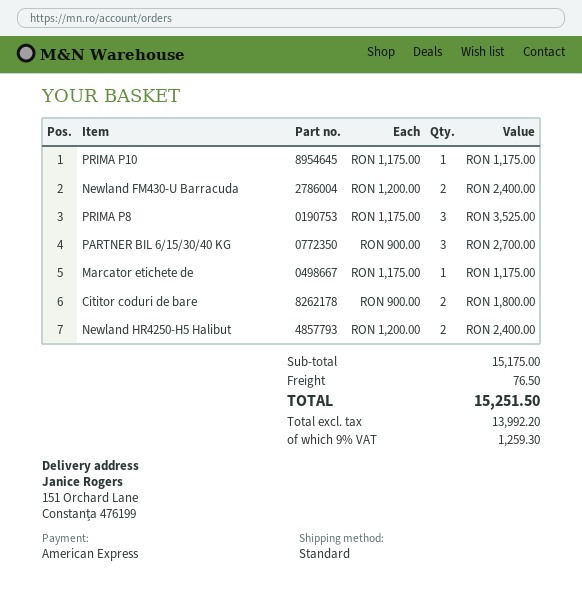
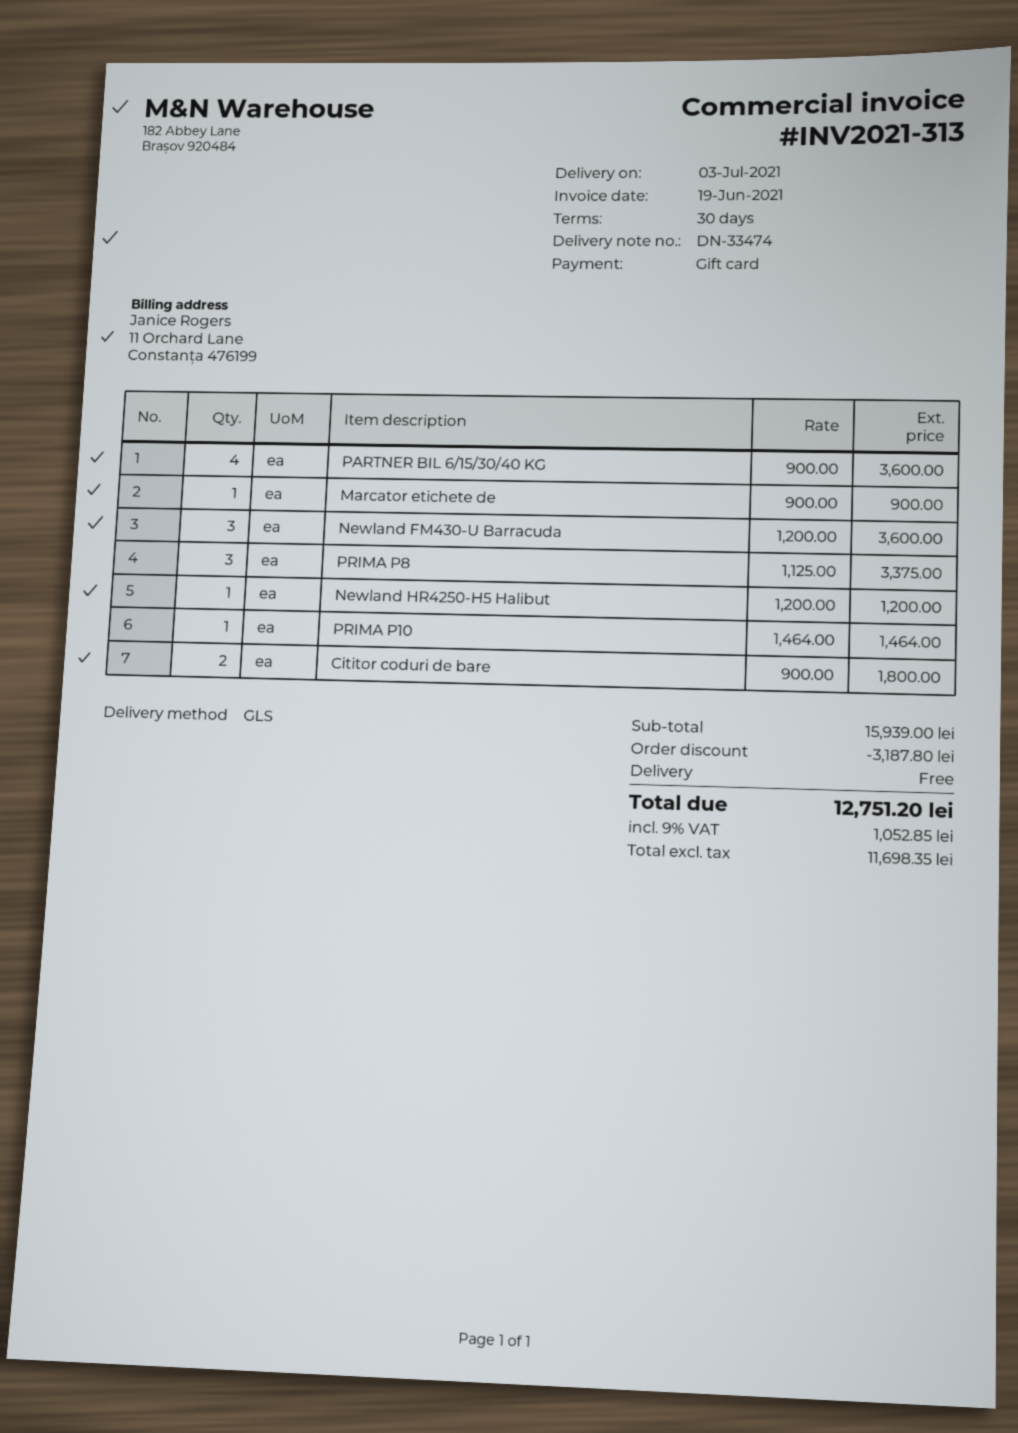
payment method: American Express -> gift card
shipping method: standard -> GLS
PRIMA P10: 1 x 1175.00 = 1175.00 -> 1 x 1464.00 = 1464.00
Newland FM430-U Barracuda: 2 x 1200.00 = 2400.00 -> 3 x 1200.00 = 3600.00
PRIMA P8: 3 x 1175.00 = 3525.00 -> 3 x 1125.00 = 3375.00
PARTNER BIL 6/15/30/40 KG: 3 x 900.00 = 2700.00 -> 4 x 900.00 = 3600.00
Marcator etichete de: 1 x 1175.00 = 1175.00 -> 1 x 900.00 = 900.00
Newland HR4250-H5 Halibut: 2 x 1200.00 = 2400.00 -> 1 x 1200.00 = 1200.00
subtotal: 15175.00 -> 15939.00
discount: none -> 3187.80
shipping: 76.50 -> 0.00
net: 13992.20 -> 11698.35
tax: 9% = 1259.30 -> 9% = 1052.85
total: 15251.50 -> 12751.20

